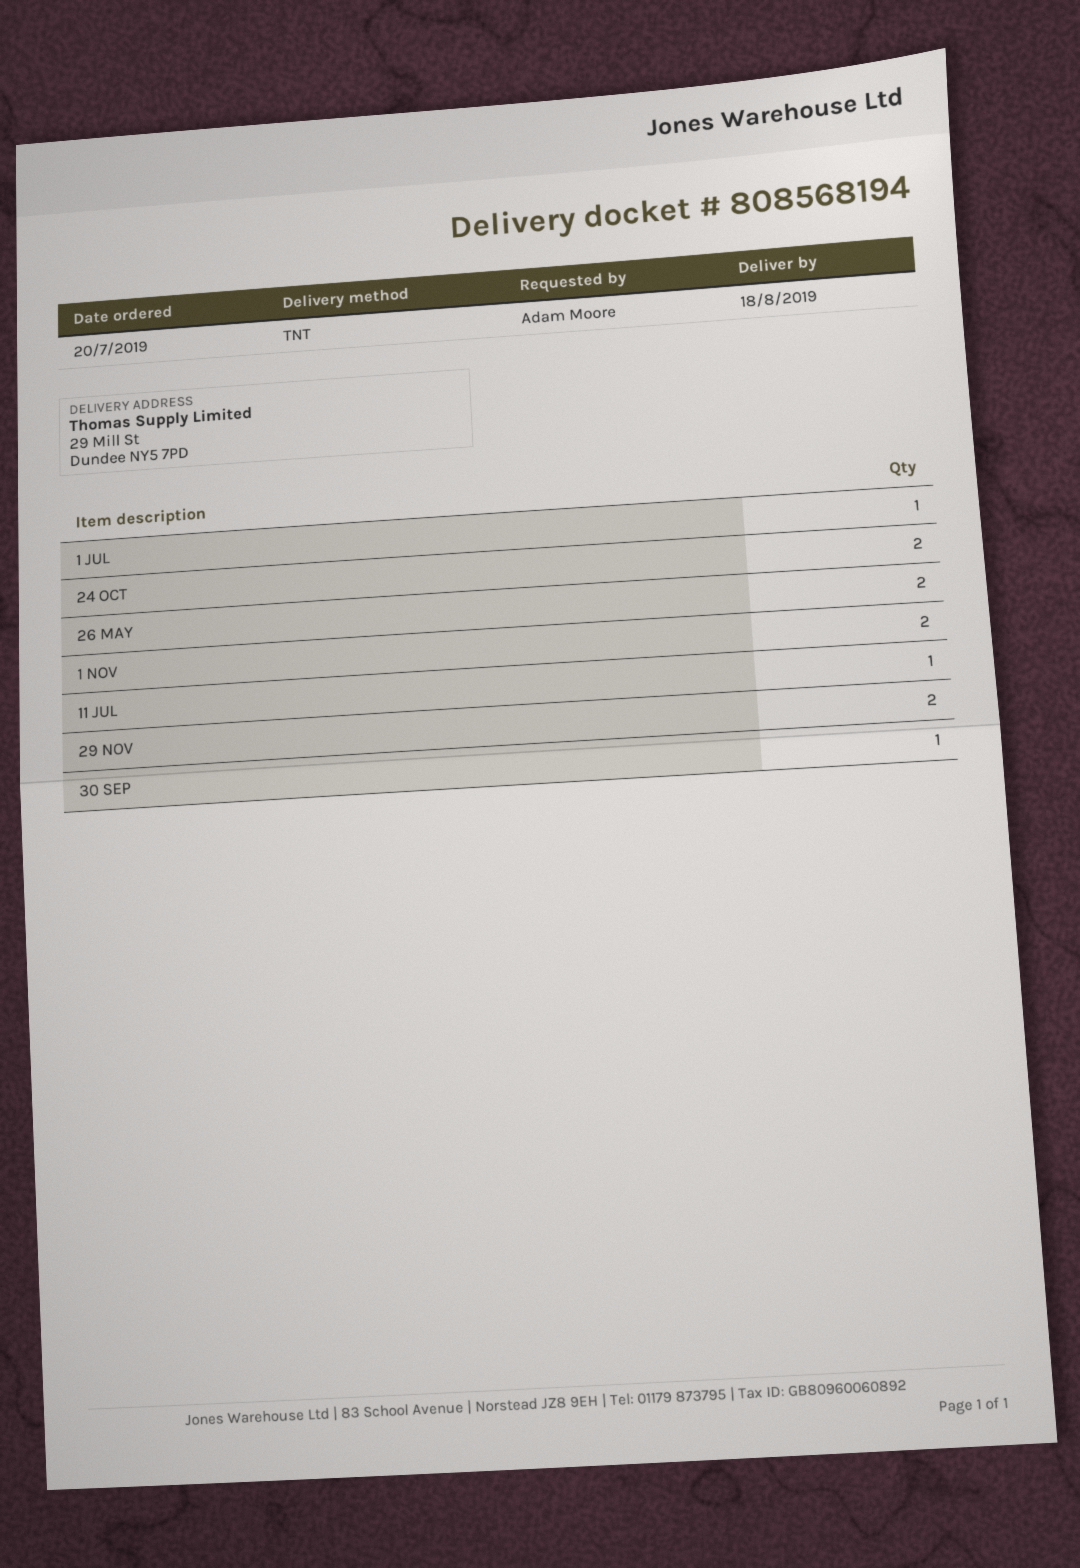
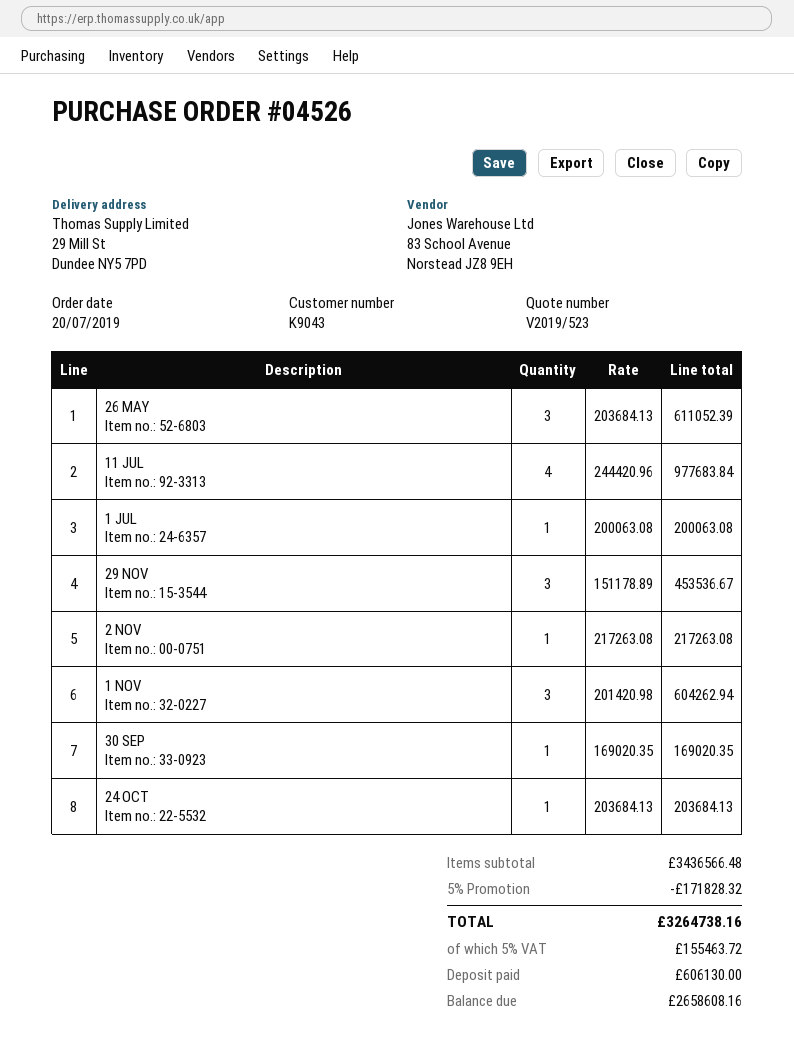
24 OCT: 2 -> 1
26 MAY: 2 -> 3
1 NOV: 2 -> 3
11 JUL: 1 -> 4
29 NOV: 2 -> 3
2 NOV: none -> 1

